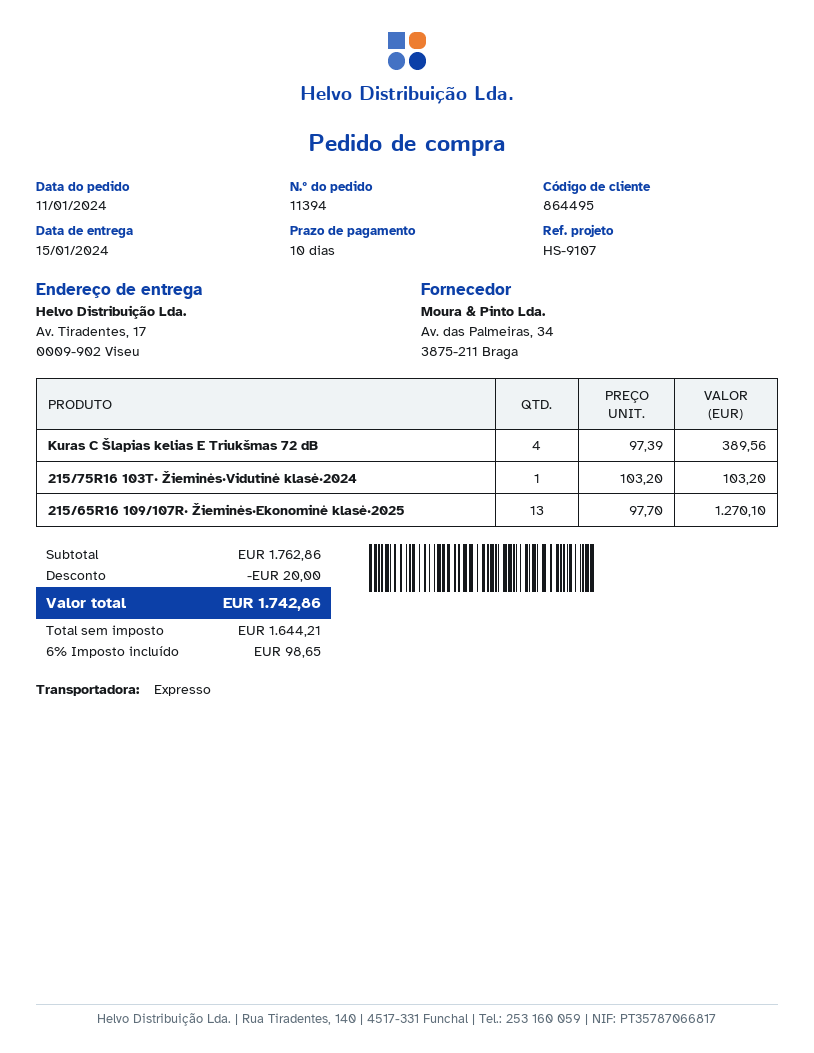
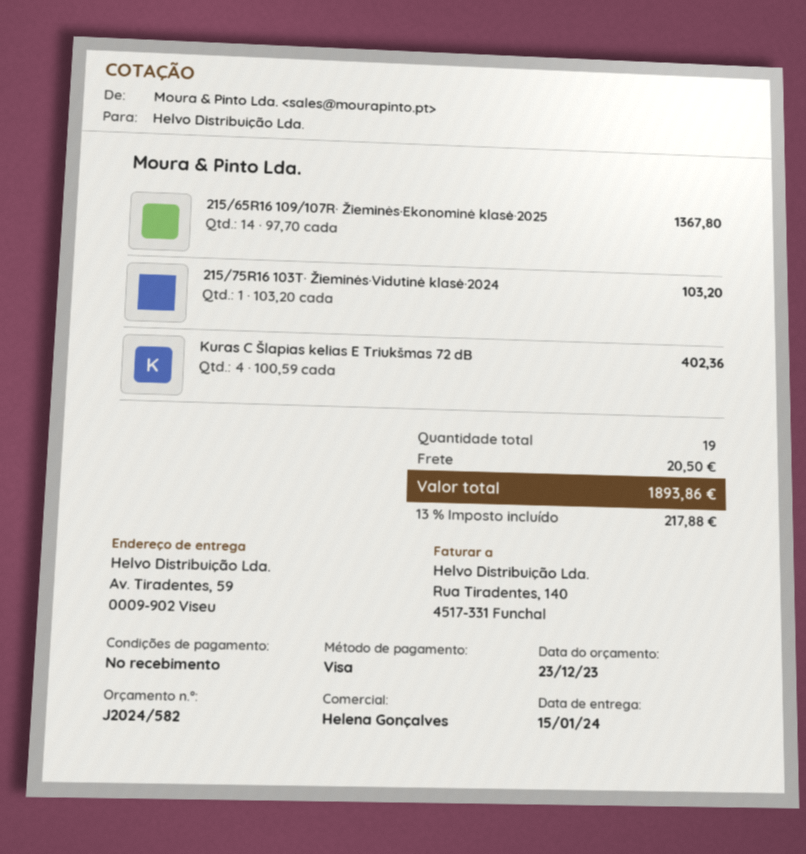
payment terms: 10 days -> on receipt
ship to: Av. Tiradentes, 17, 0009-902 Viseu -> Av. Tiradentes, 59, 0009-902 Viseu
Kuras C Šlapias kelias E Triukšmas 72 dB: 4 x 97.39 = 389.56 -> 4 x 100.59 = 402.36
215/65R16 109/107R· Žieminės·Ekonominė klasė·2025: 13 x 97.70 = 1270.10 -> 14 x 97.70 = 1367.80
discount: 20.00 -> none
shipping: none -> 20.50
tax: 6% = 98.65 -> 13% = 217.88
total: 1742.86 -> 1893.86

